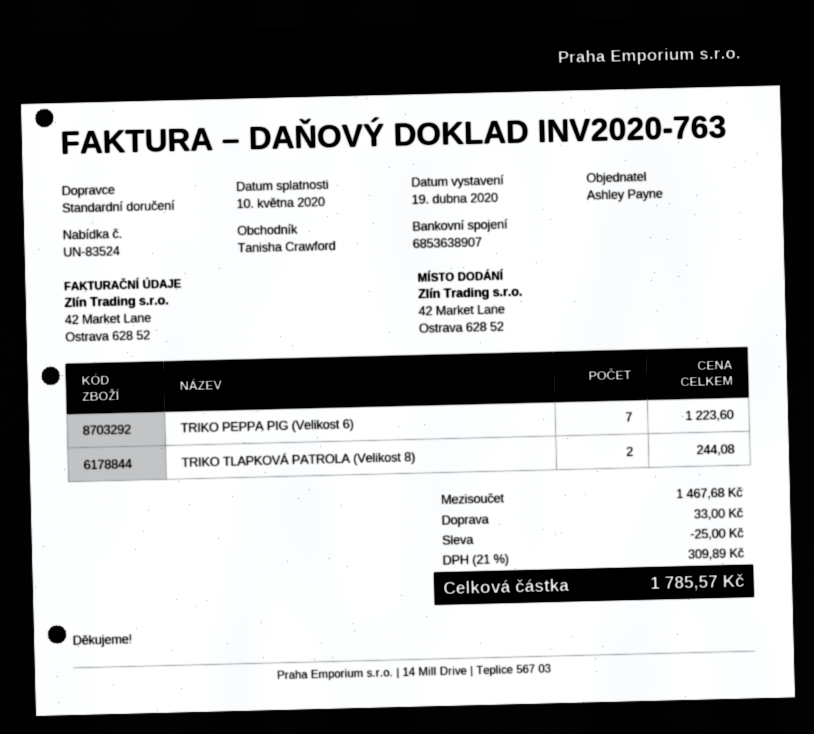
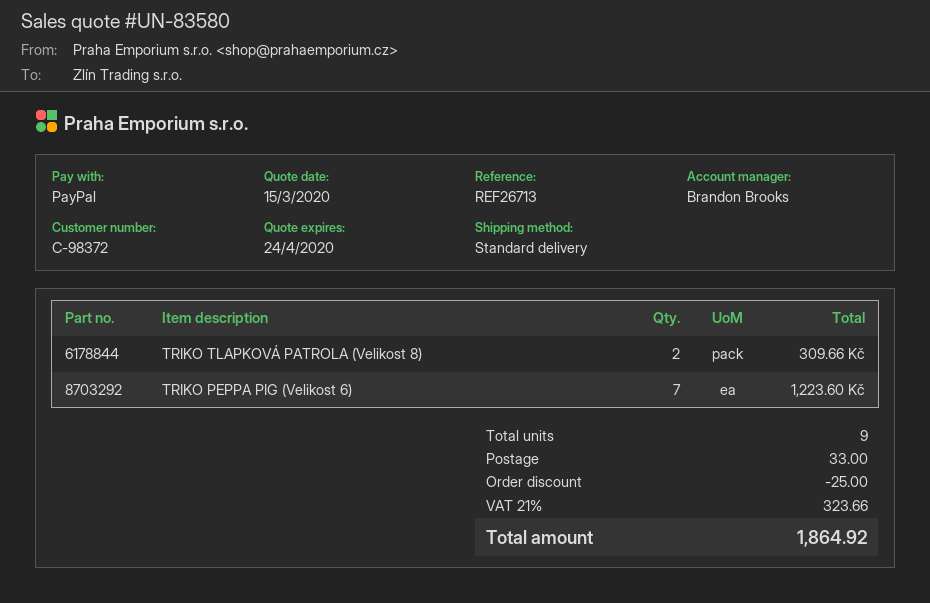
quote number: UN-83524 -> UN-83580
sales rep: Tanisha Crawford -> Brandon Brooks
TRIKO TLAPKOVÁ PATROLA (Velikost 8): 2 for 244.08 -> 2 for 309.66
tax: 21% = 309.89 -> 21% = 323.66
total: 1785.57 -> 1864.92

